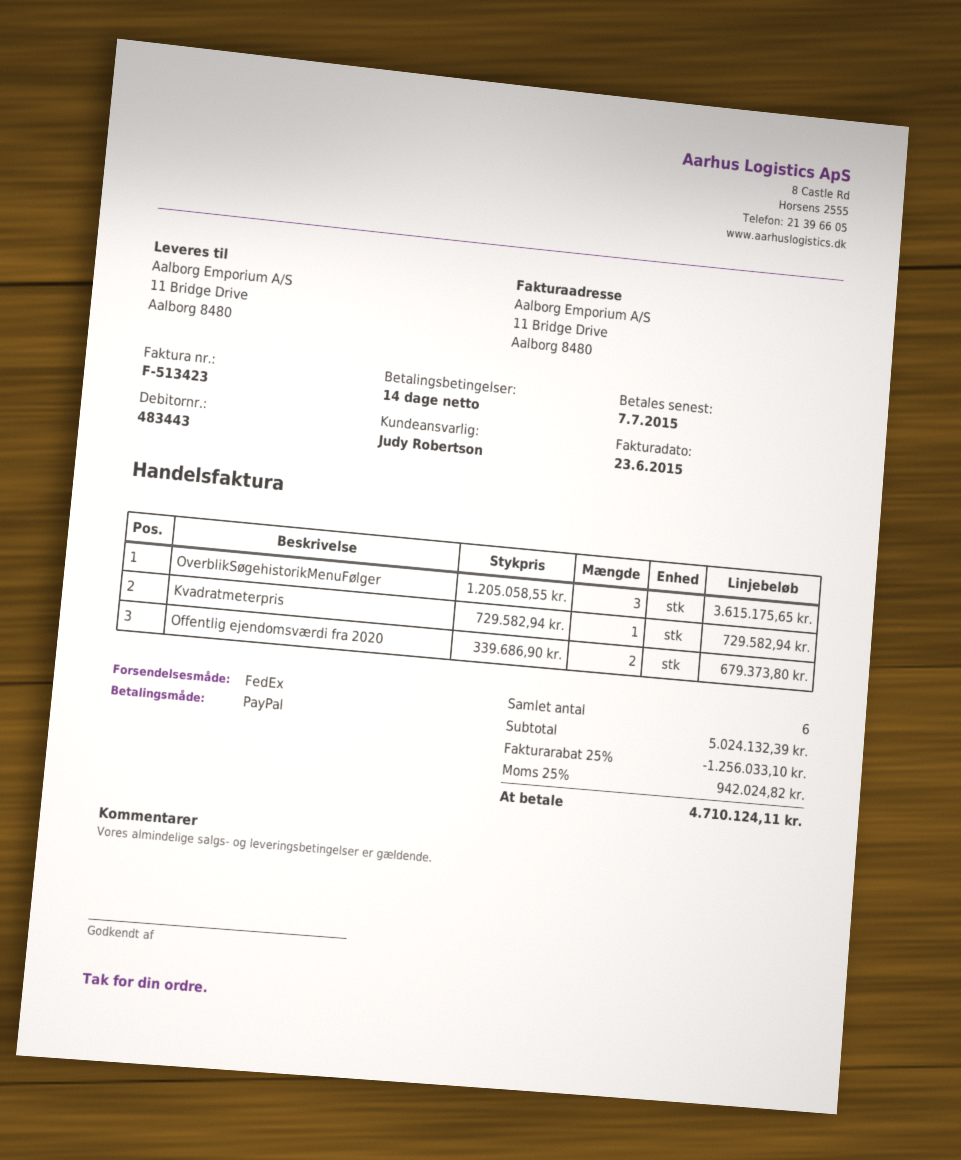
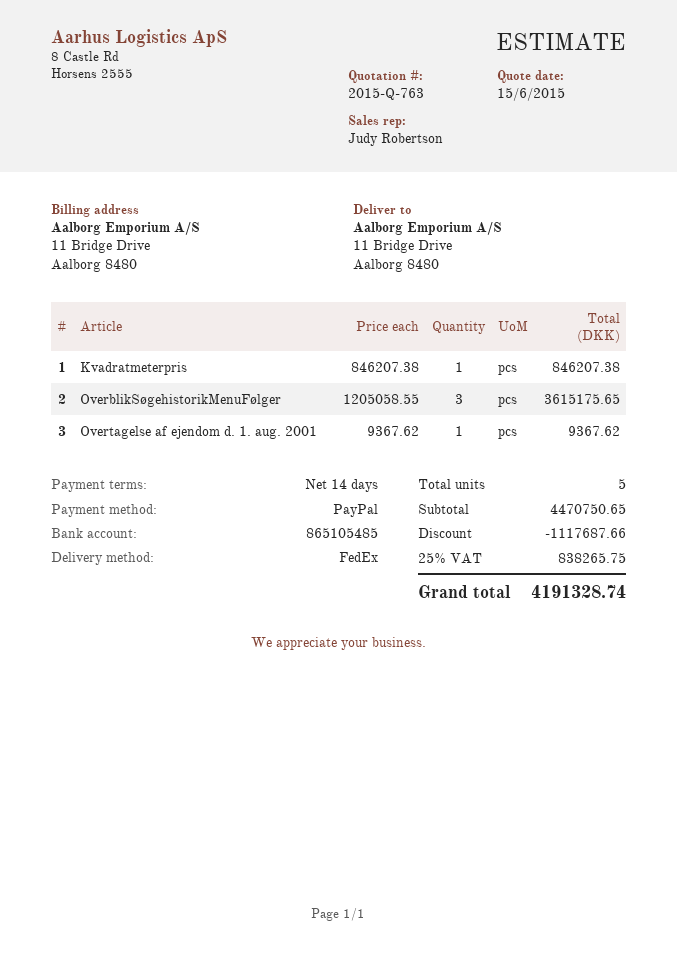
Kvadratmeterpris: 1 x 729582.94 = 729582.94 -> 1 x 846207.38 = 846207.38
Offentlig ejendomsværdi fra 2020: 2 x 339686.90 = 679373.80 -> none
Overtagelse af ejendom d. 1. aug. 2001: none -> 1 x 9367.62 = 9367.62
total quantity: 6 -> 5
subtotal: 5024132.39 -> 4470750.65
discount: 1256033.10 -> 1117687.66
tax: 25% = 942024.82 -> 25% = 838265.75
total: 4710124.11 -> 4191328.74

